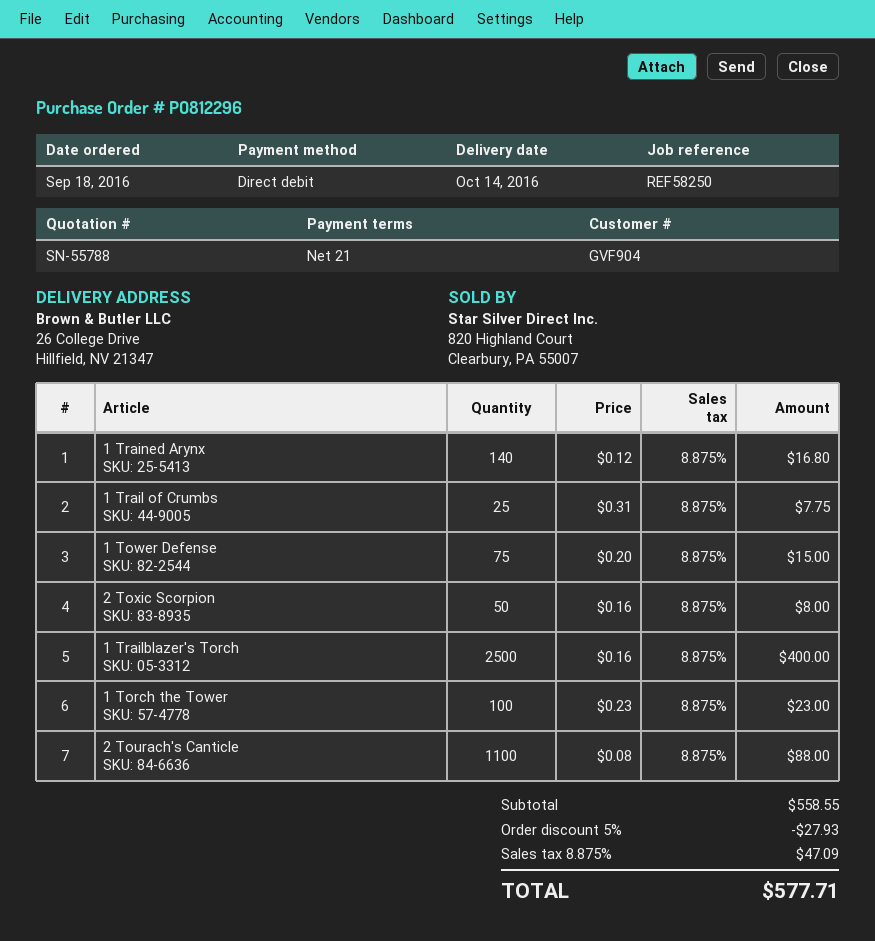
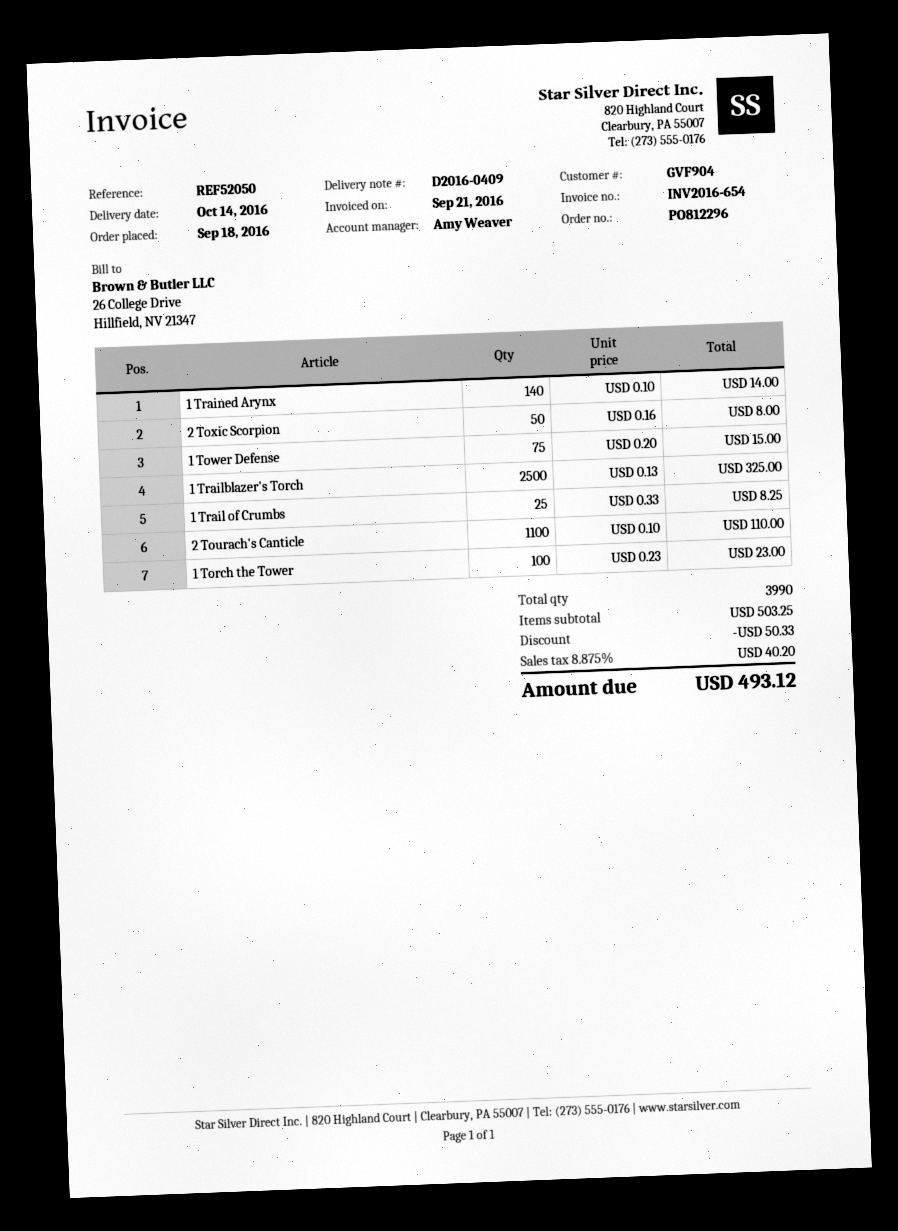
reference: REF58250 -> REF52050
1 Trained Arynx: 140 x 0.12 = 16.80 -> 140 x 0.10 = 14.00
1 Trail of Crumbs: 25 x 0.31 = 7.75 -> 25 x 0.33 = 8.25
1 Trailblazer's Torch: 2500 x 0.16 = 400.00 -> 2500 x 0.13 = 325.00
2 Tourach's Canticle: 1100 x 0.08 = 88.00 -> 1100 x 0.10 = 110.00
subtotal: 558.55 -> 503.25
discount: 27.93 -> 50.33
tax: 8.875% = 47.09 -> 8.875% = 40.20
total: 577.71 -> 493.12

